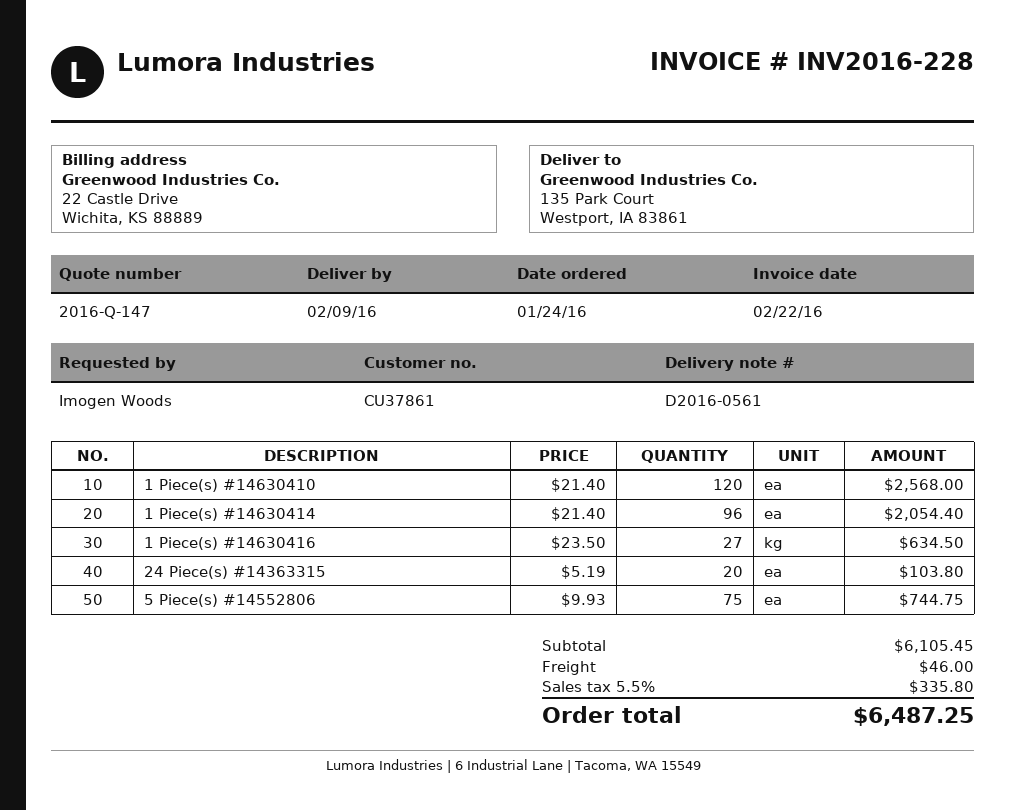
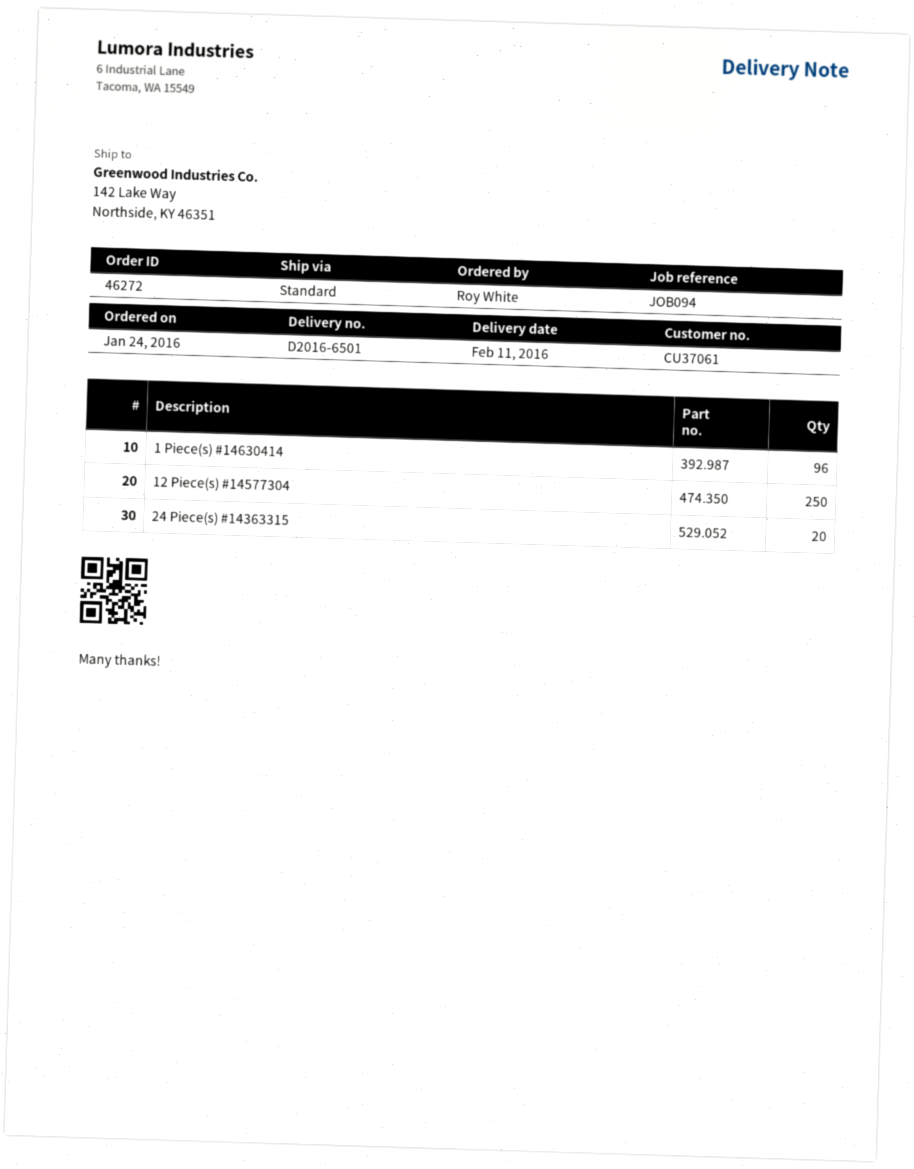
delivery note number: D2016-0561 -> D2016-6501
delivery date: 2016-02-09 -> 2016-02-11
customer number: CU37861 -> CU37061
ordered by: Imogen Woods -> Roy White
ship to: 135 Park Court, Westport, IA 83861 -> 142 Lake Way, Northside, KY 46351
1 Piece(s) #14630410: 120 -> none
1 Piece(s) #14630416: 27 -> none
5 Piece(s) #14552806: 75 -> none
12 Piece(s) #14577304: none -> 250

